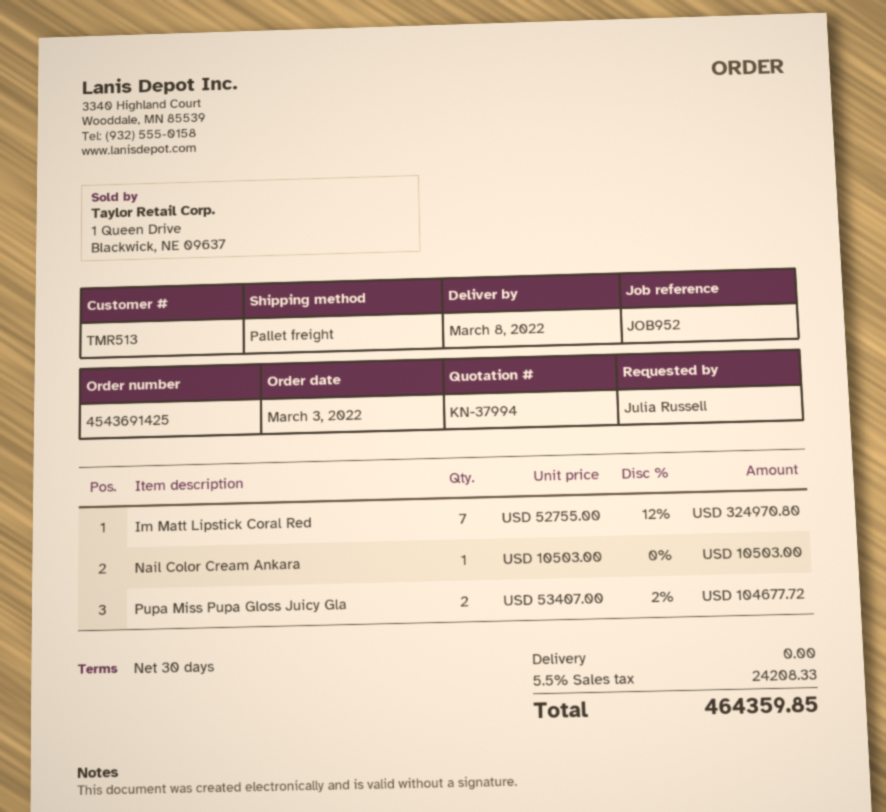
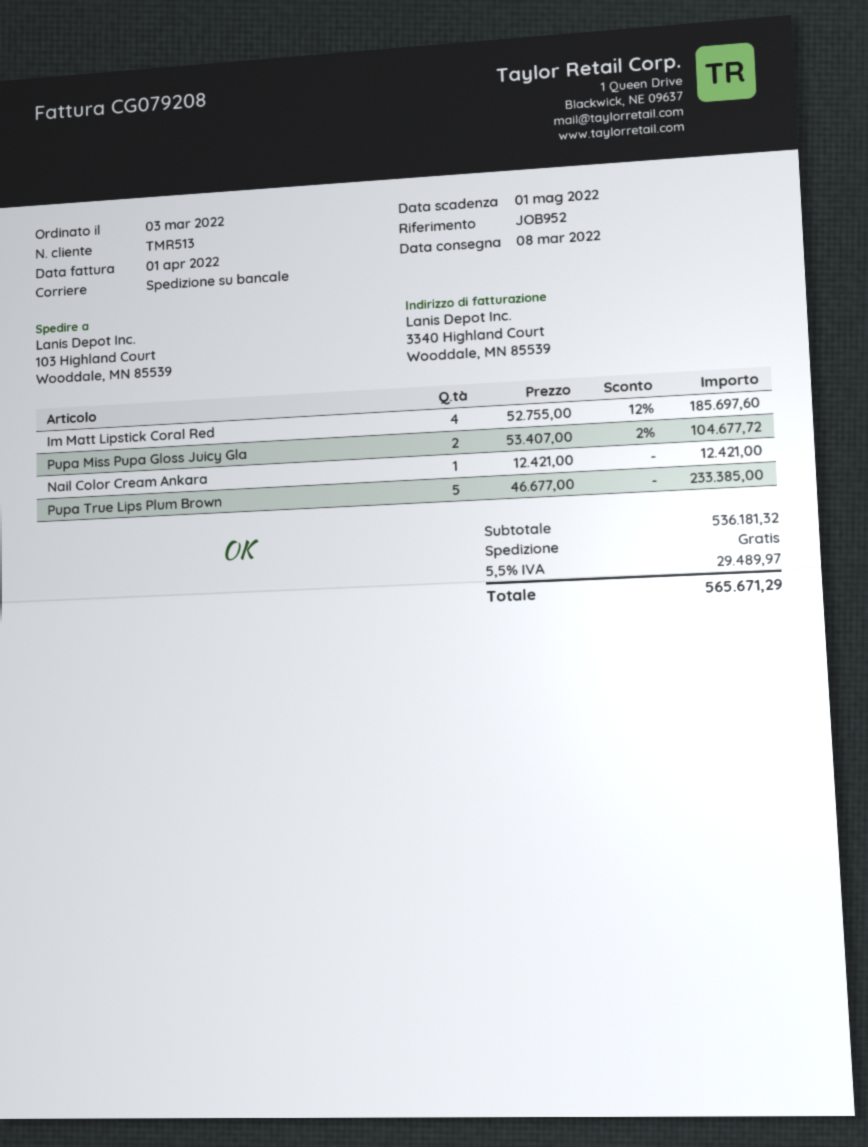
Im Matt Lipstick Coral Red: 7 x 52755.00 - 12% = 324970.80 -> 4 x 52755.00 - 12% = 185697.60
Nail Color Cream Ankara: 1 x 10503.00 = 10503.00 -> 1 x 12421.00 = 12421.00
Pupa True Lips Plum Brown: none -> 5 x 46677.00 = 233385.00
tax: 5.5% = 24208.33 -> 5.5% = 29489.97
total: 464359.85 -> 565671.29

